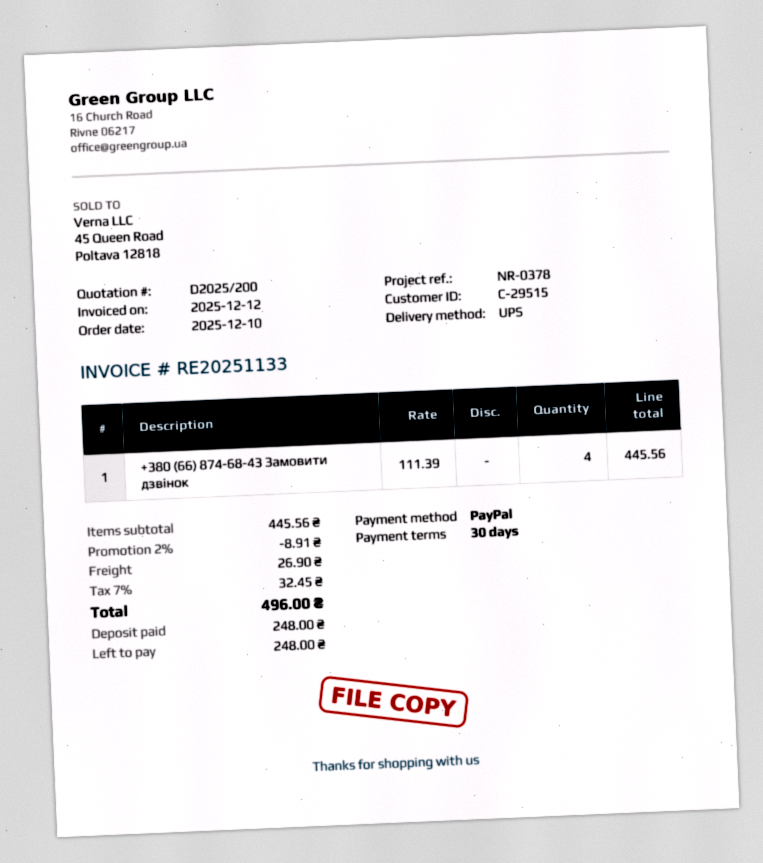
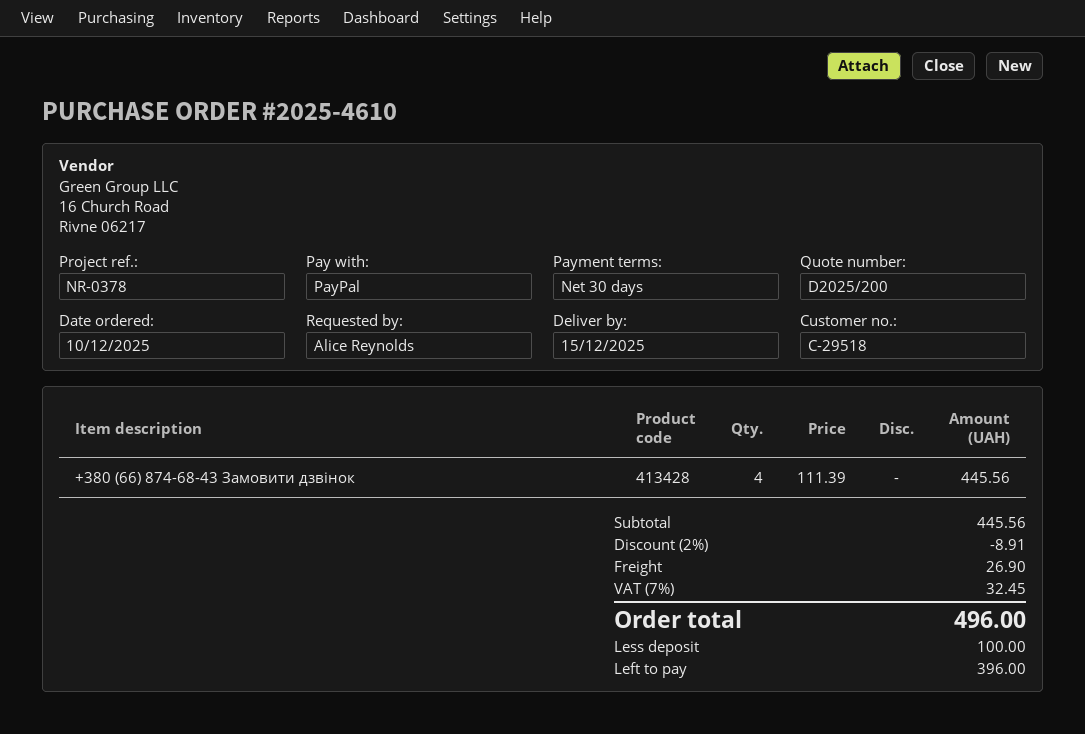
customer number: C-29515 -> C-29518
deposit: 248.00 -> 100.00
balance: 248.00 -> 396.00

